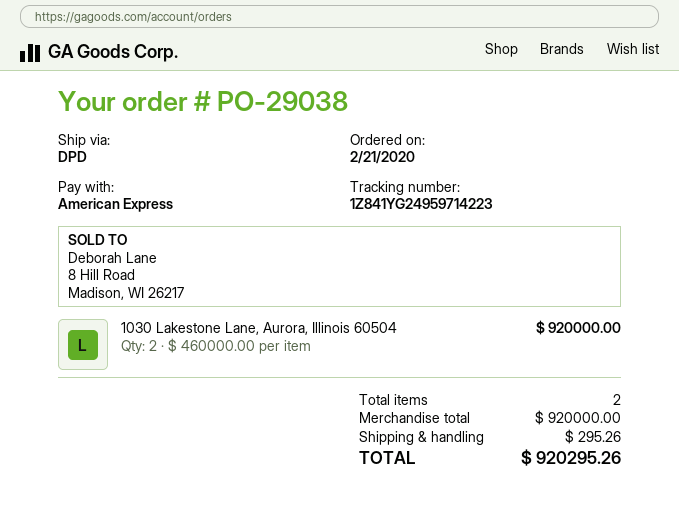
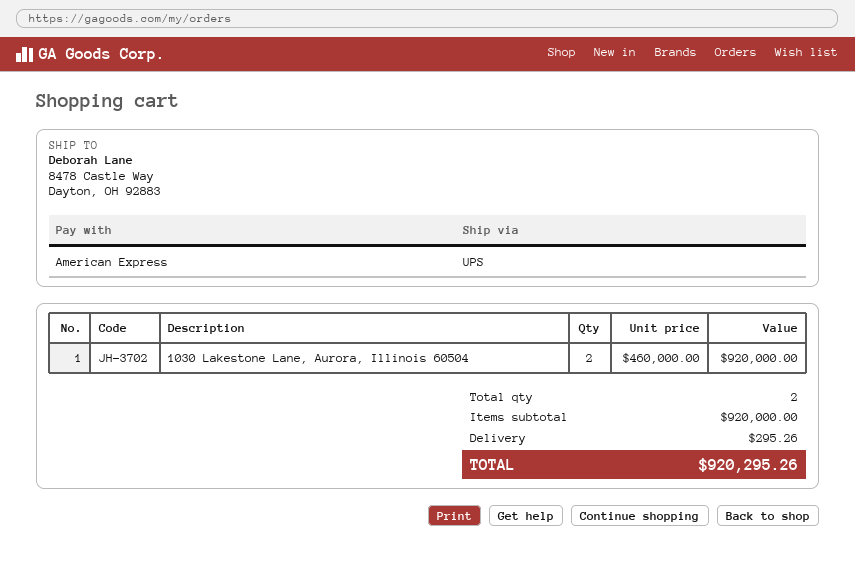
shipping method: DPD -> UPS

